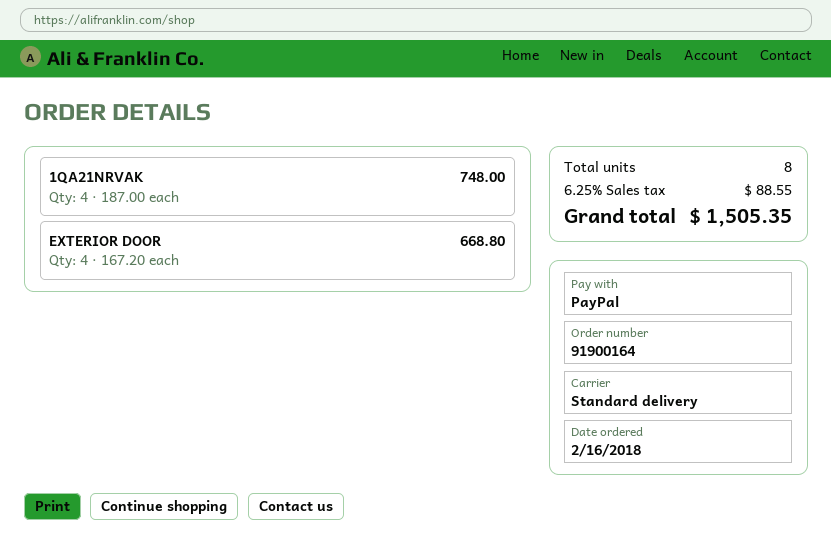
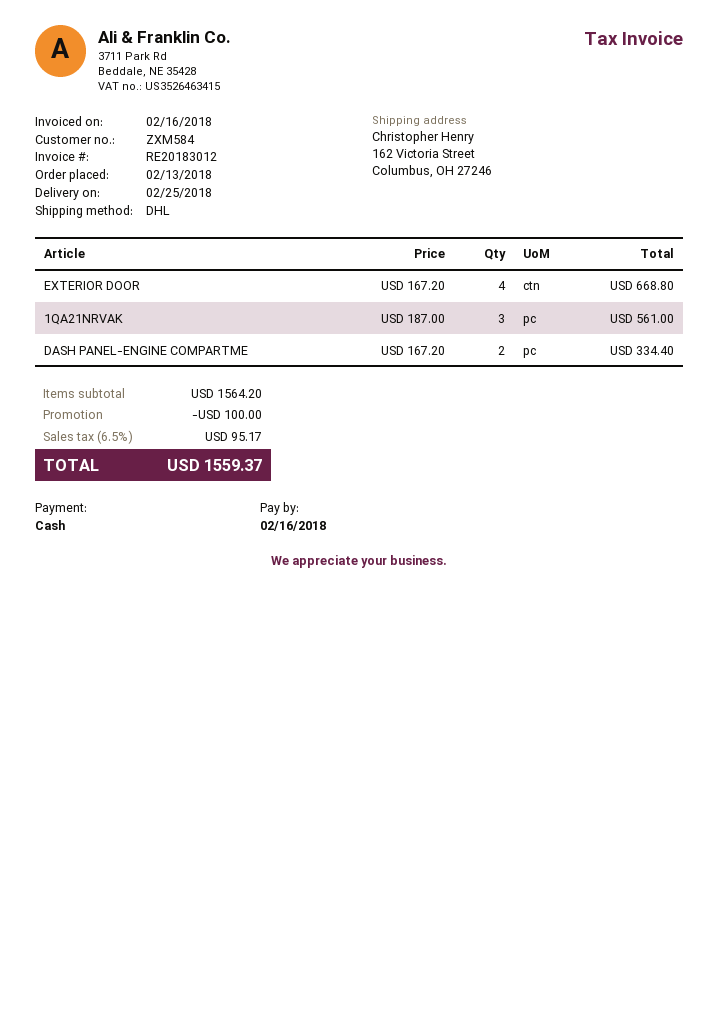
order date: 2018-02-16 -> 2018-02-13
payment method: PayPal -> cash
shipping method: standard -> DHL
1QA21NRVAK: 4 x 187.00 = 748.00 -> 3 x 187.00 = 561.00
DASH PANEL-ENGINE COMPARTME: none -> 2 x 167.20 = 334.40
discount: none -> 100.00
tax: 6.25% = 88.55 -> 6.5% = 95.17
total: 1505.35 -> 1559.37

